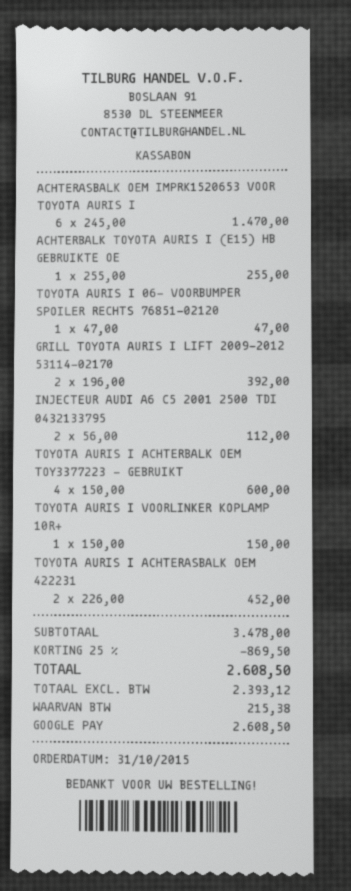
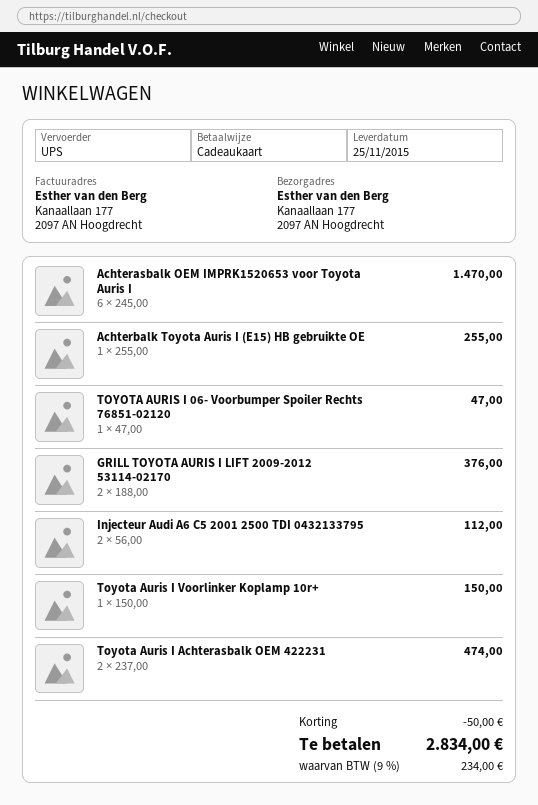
payment method: Google Pay -> gift card
GRILL TOYOTA AURIS I LIFT 2009-2012 53114-02170: 2 x 196.00 = 392.00 -> 2 x 188.00 = 376.00
TOYOTA AURIS I ACHTERBALK OEM TOY3377223 - GEBRUIKT: 4 x 150.00 = 600.00 -> none
TOYOTA AURIS I ACHTERASBALK OEM 422231: 2 x 226.00 = 452.00 -> 2 x 237.00 = 474.00
discount: 869.50 -> 50.00
tax: 215.38 -> 234.00
total: 2608.50 -> 2834.00

